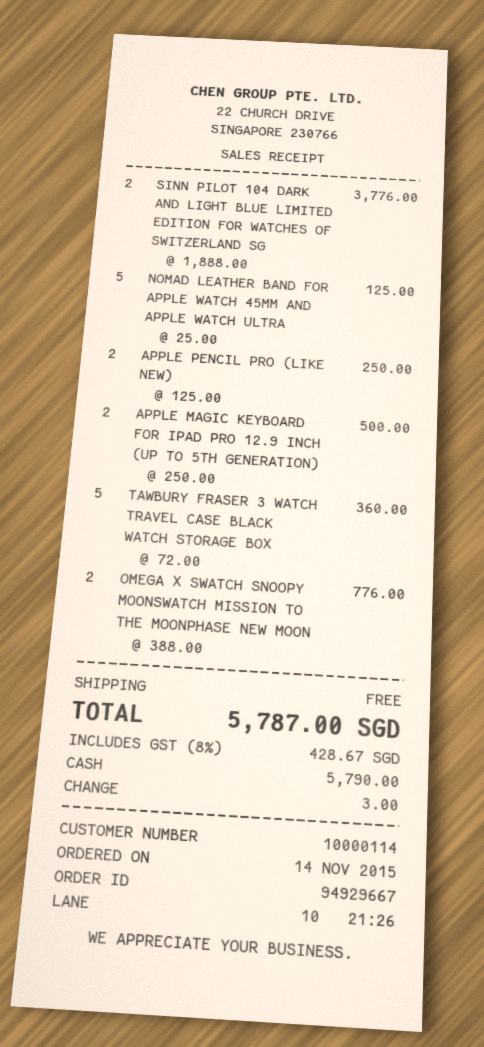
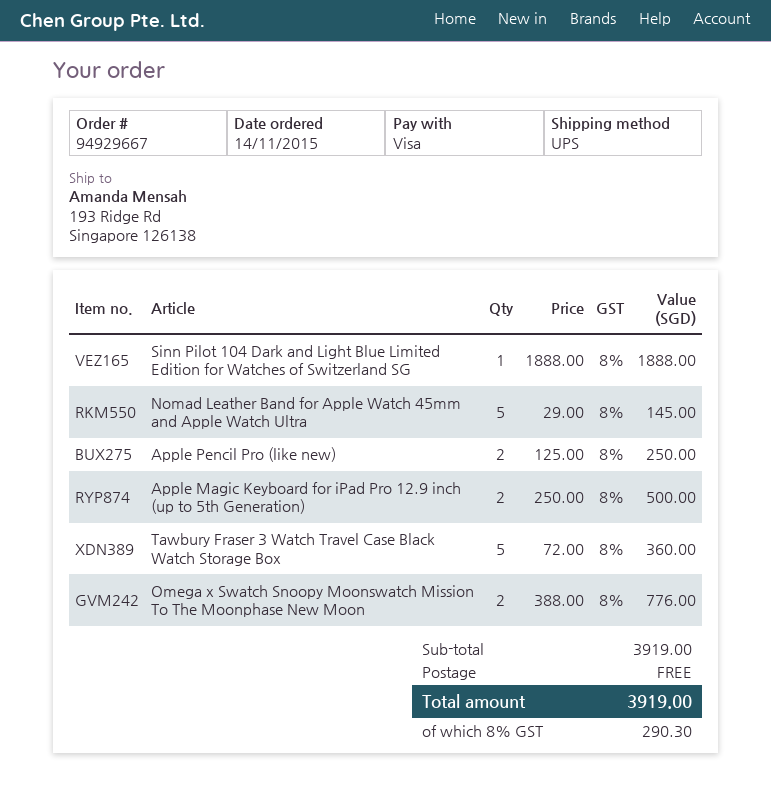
payment method: cash -> Visa
SINN PILOT 104 DARK AND LIGHT BLUE LIMITED EDITION FOR WATCHES OF SWITZERLAND SG: 2 x 1888.00 = 3776.00 -> 1 x 1888.00 = 1888.00
NOMAD LEATHER BAND FOR APPLE WATCH 45MM AND APPLE WATCH ULTRA: 5 x 25.00 = 125.00 -> 5 x 29.00 = 145.00
tax: 8% = 428.67 -> 8% = 290.30
total: 5787.00 -> 3919.00

